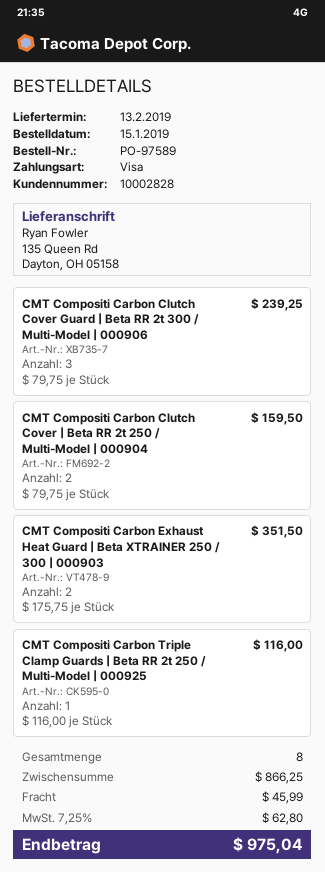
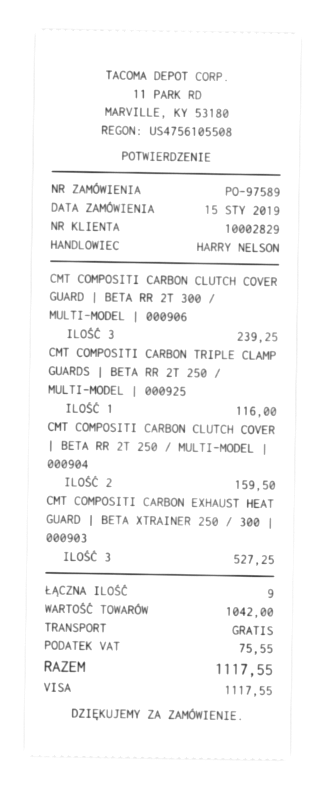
customer number: 10002828 -> 10002829
CMT Compositi Carbon Exhaust Heat Guard | Beta XTRAINER 250 / 300 | 000903: 2 for 351.50 -> 3 for 527.25
total quantity: 8 -> 9
subtotal: 866.25 -> 1042.00
shipping: 45.99 -> 0.00
tax: 62.80 -> 75.55
total: 975.04 -> 1117.55

